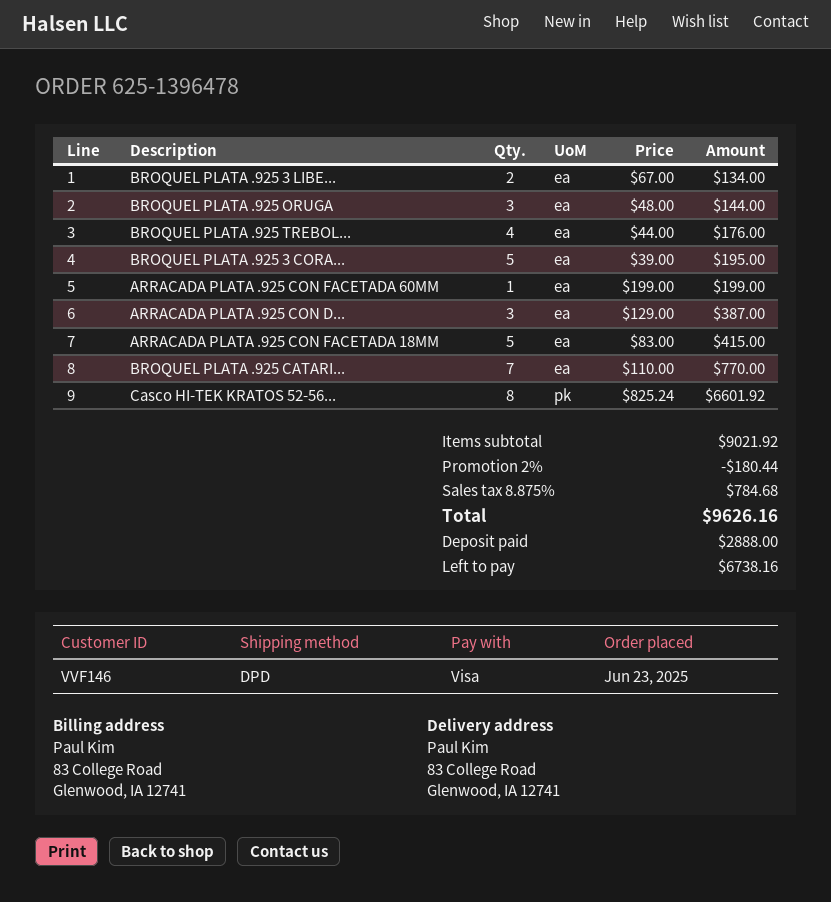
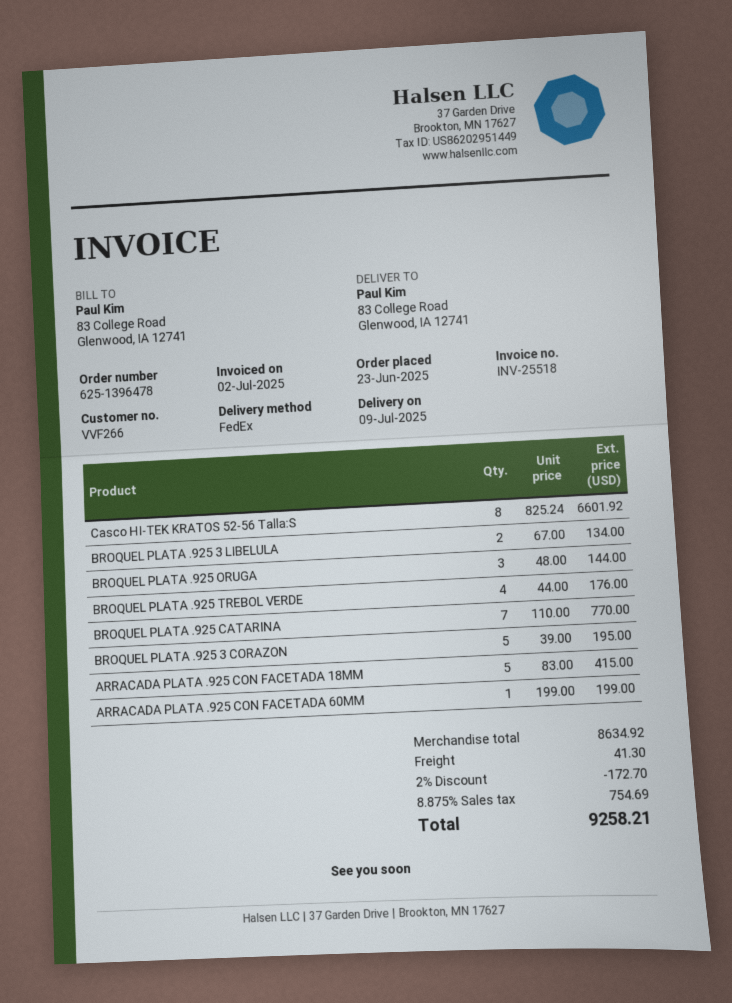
customer number: VVF146 -> VVF266
shipping method: DPD -> FedEx
ARRACADA PLATA .925 CON D...: 3 x 129.00 = 387.00 -> none
subtotal: 9021.92 -> 8634.92
discount: 2% = 180.44 -> 2% = 172.70
shipping: none -> 41.30
tax: 8.875% = 784.68 -> 8.875% = 754.69
total: 9626.16 -> 9258.21

